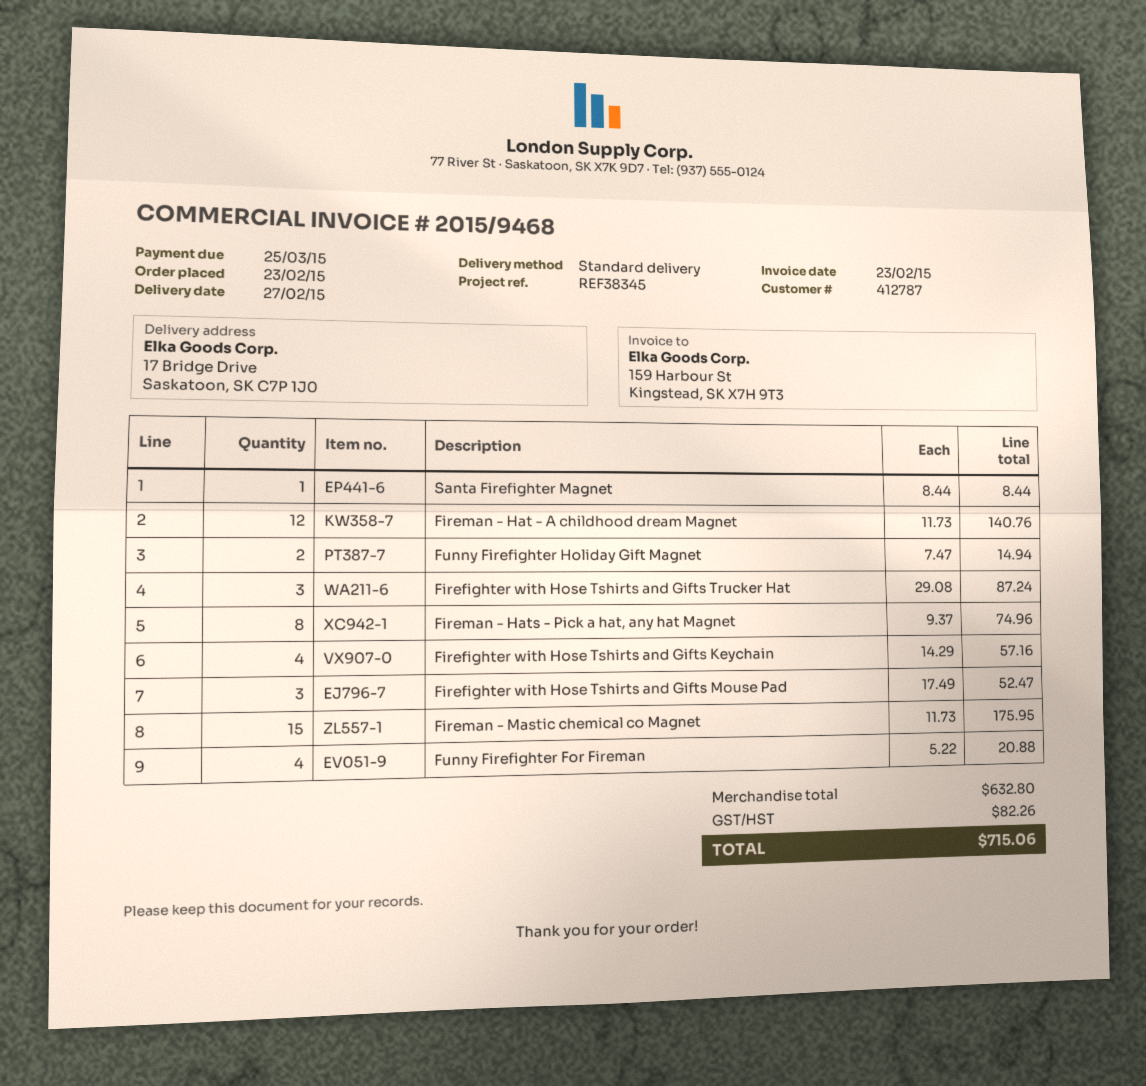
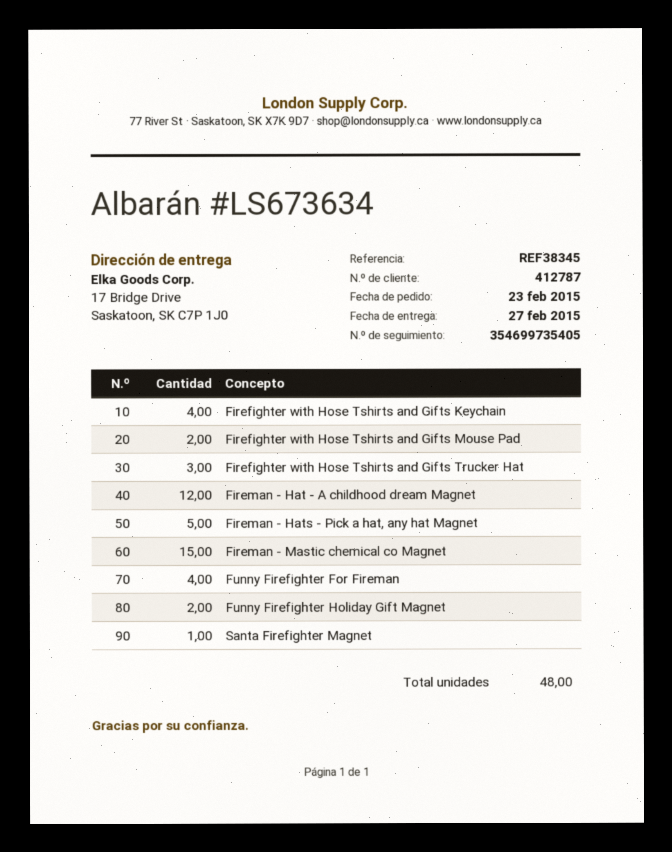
Fireman - Hats - Pick a hat, any hat Magnet: 8 -> 5
Firefighter with Hose Tshirts and Gifts Mouse Pad: 3 -> 2

